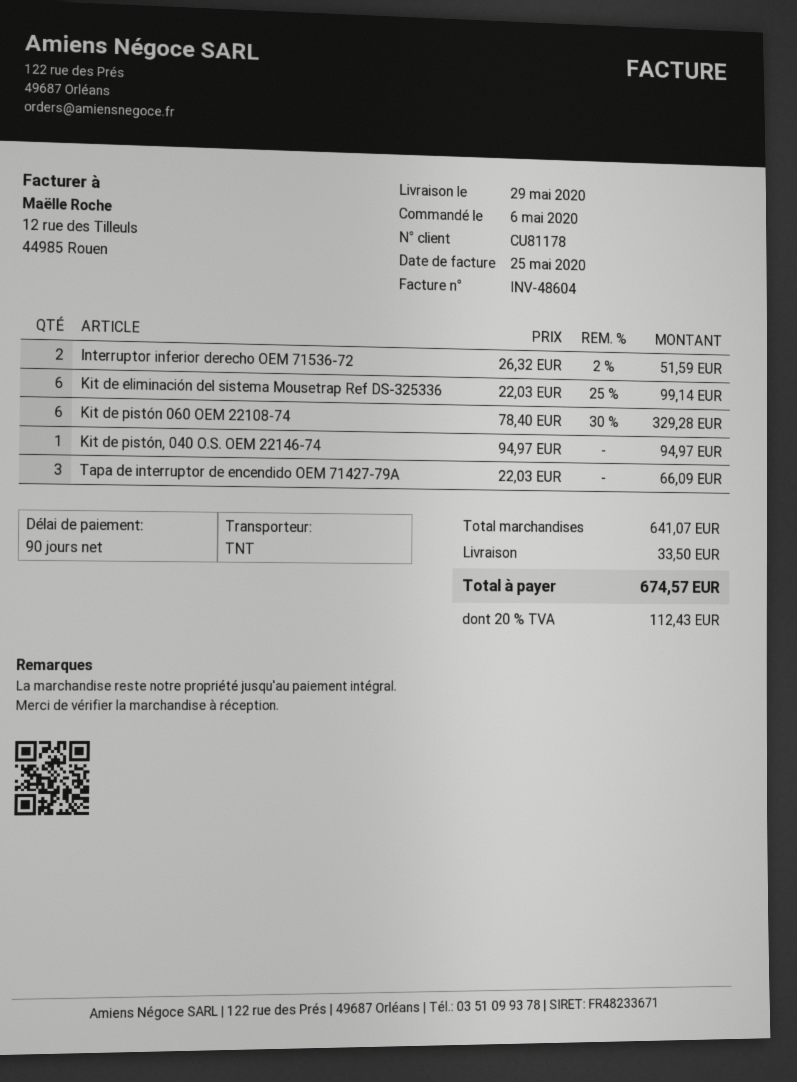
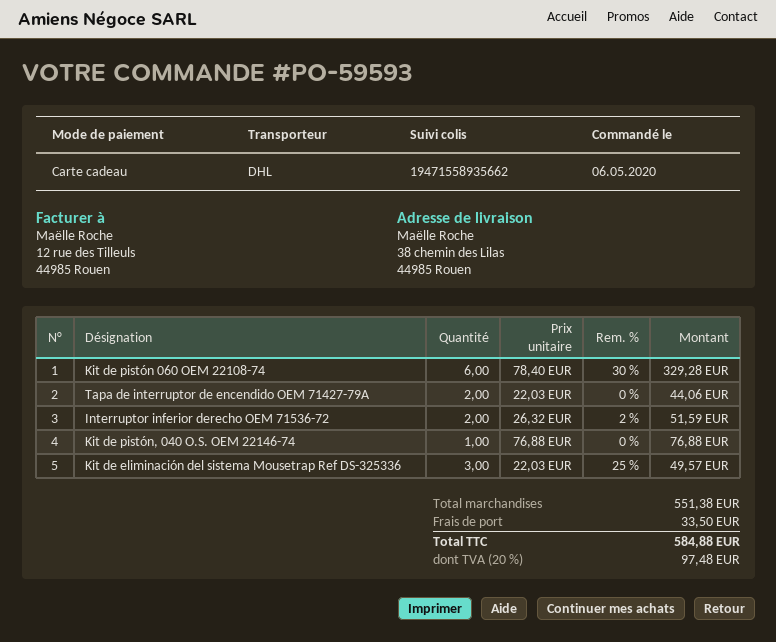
shipping method: TNT -> DHL
Kit de eliminación del sistema Mousetrap Ref DS-325336: 6 x 22.03 - 25% = 99.14 -> 3 x 22.03 - 25% = 49.57
Kit de pistón, 040 O.S. OEM 22146-74: 1 x 94.97 = 94.97 -> 1 x 76.88 = 76.88
Tapa de interruptor de encendido OEM 71427-79A: 3 x 22.03 = 66.09 -> 2 x 22.03 = 44.06
subtotal: 641.07 -> 551.38
tax: 20% = 112.43 -> 20% = 97.48
total: 674.57 -> 584.88

